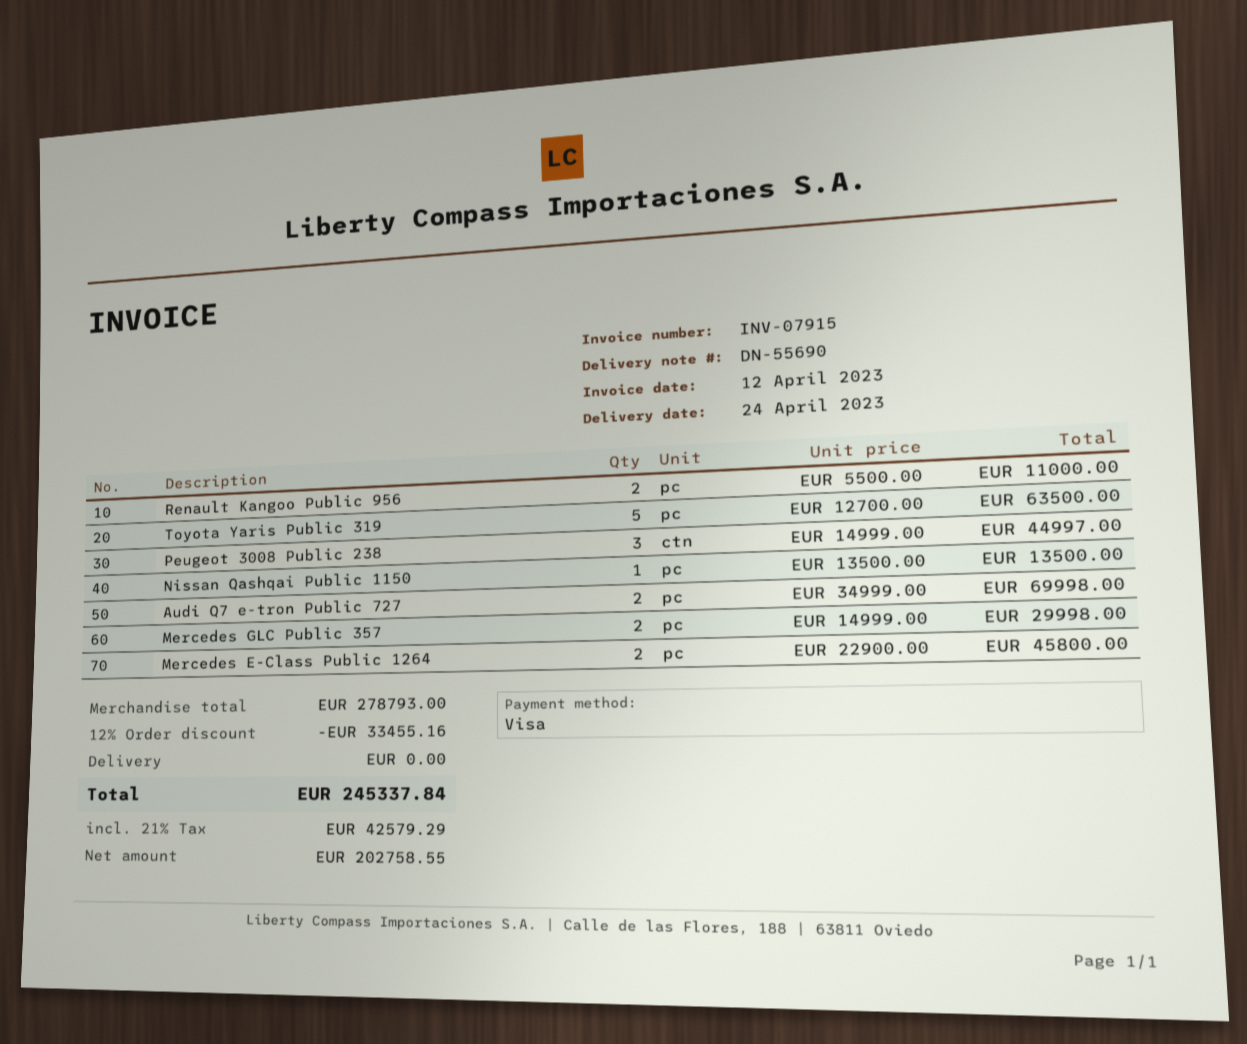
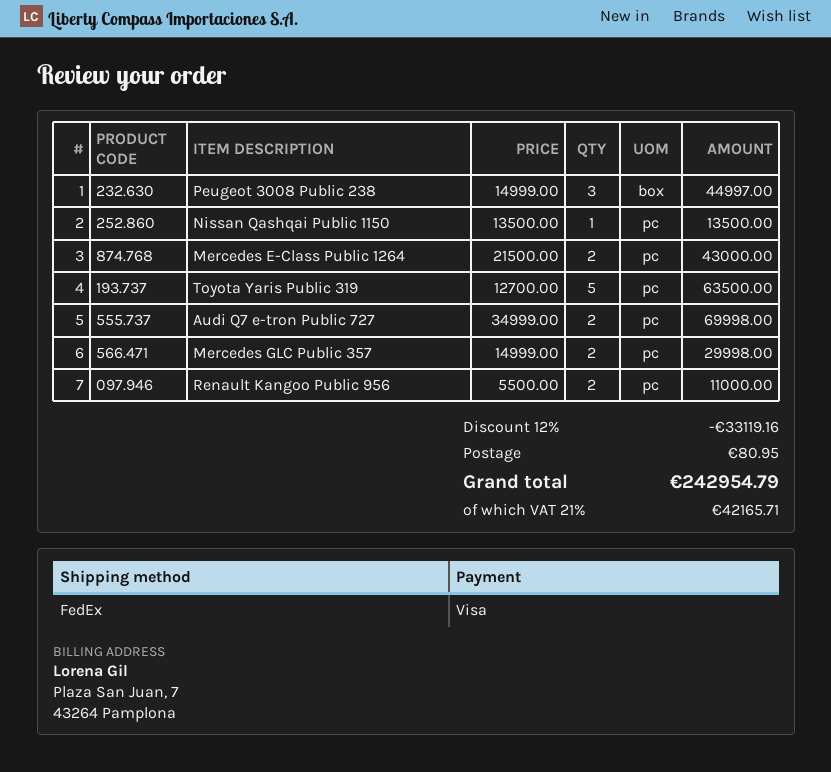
Mercedes E-Class Public 1264: 2 x 22900.00 = 45800.00 -> 2 x 21500.00 = 43000.00
discount: 12% = 33455.16 -> 12% = 33119.16
shipping: 0.00 -> 80.95
tax: 21% = 42579.29 -> 21% = 42165.71
total: 245337.84 -> 242954.79

